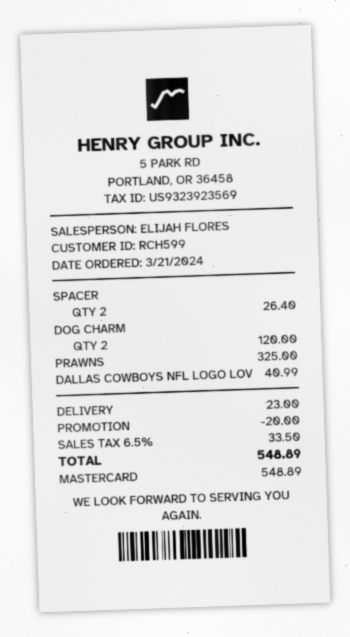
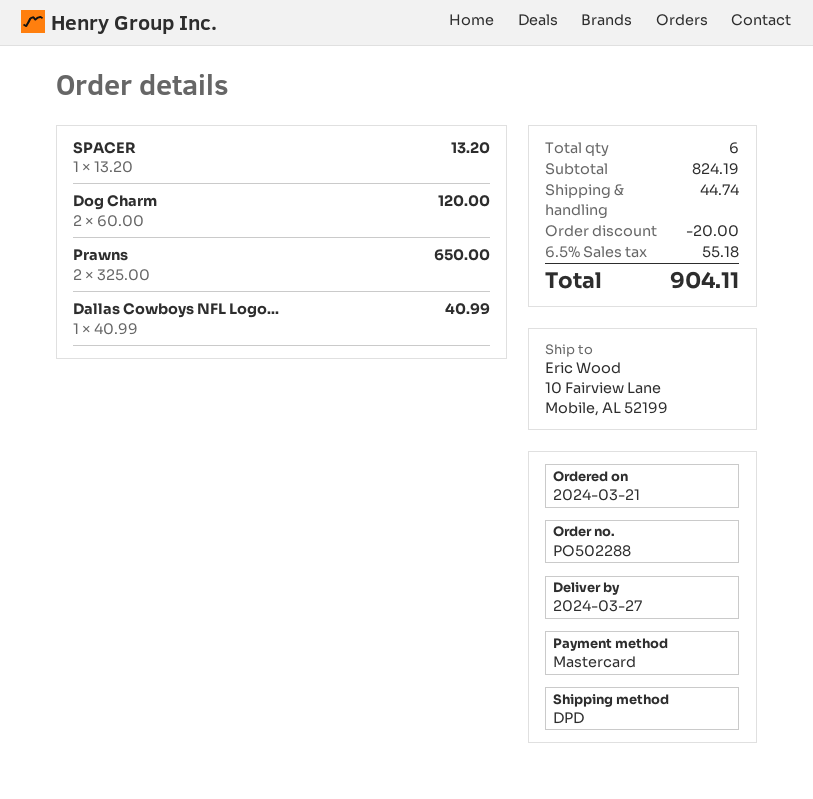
SPACER: 2 for 26.40 -> 1 for 13.20
PRAWNS: 1 for 325.00 -> 2 for 650.00
shipping: 23.00 -> 44.74
tax: 6.5% = 33.50 -> 6.5% = 55.18
total: 548.89 -> 904.11

